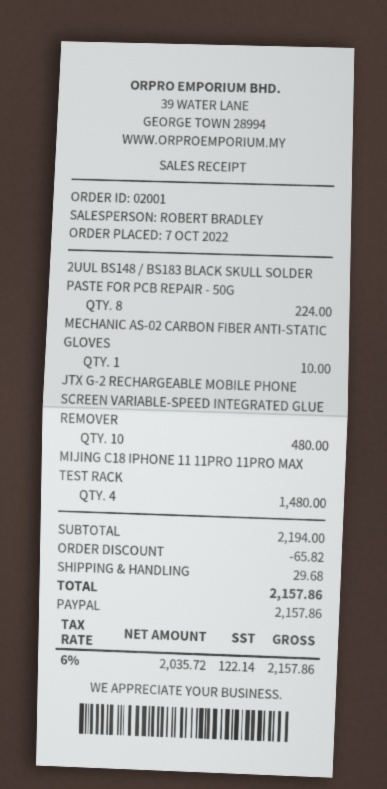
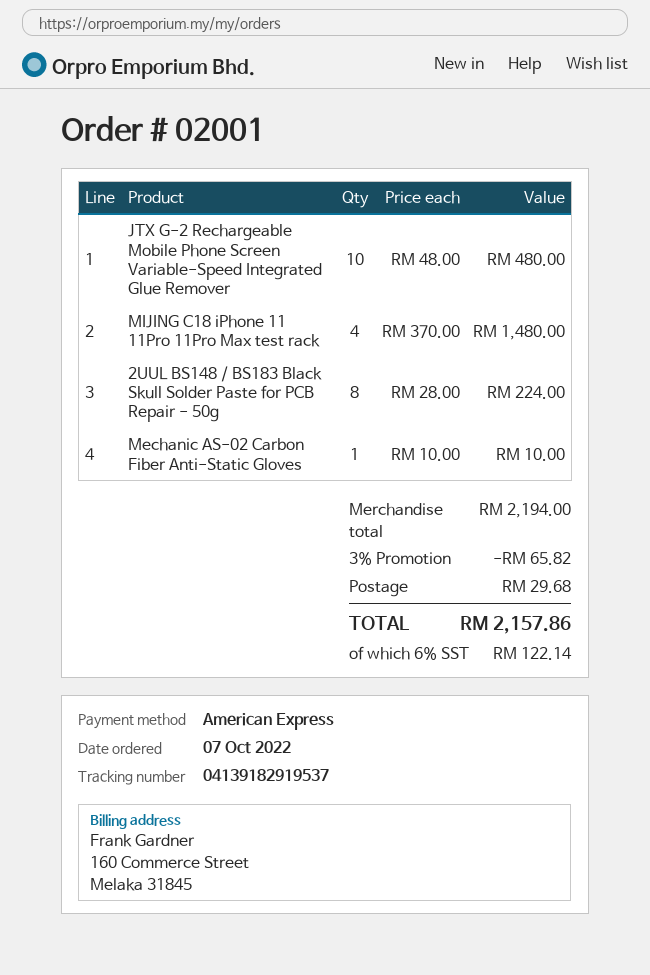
payment method: PayPal -> American Express

